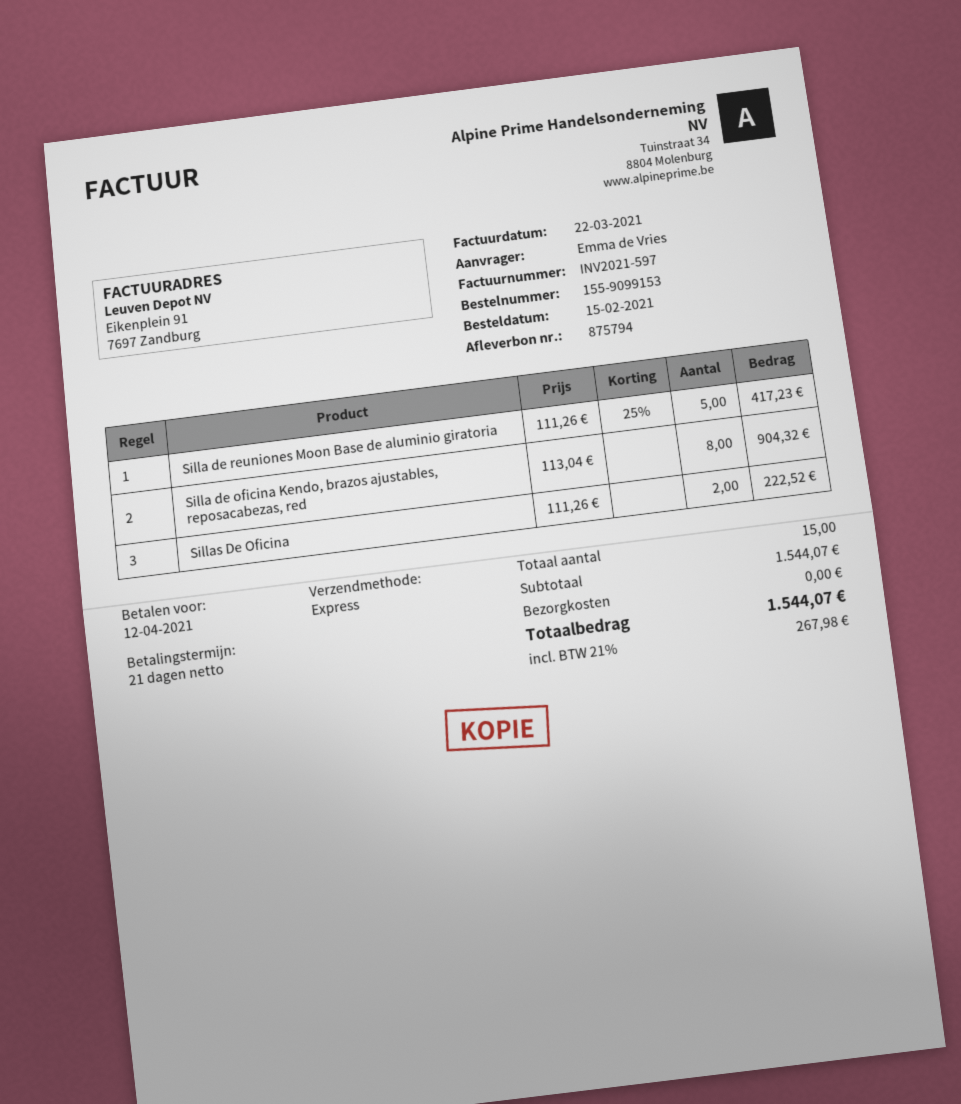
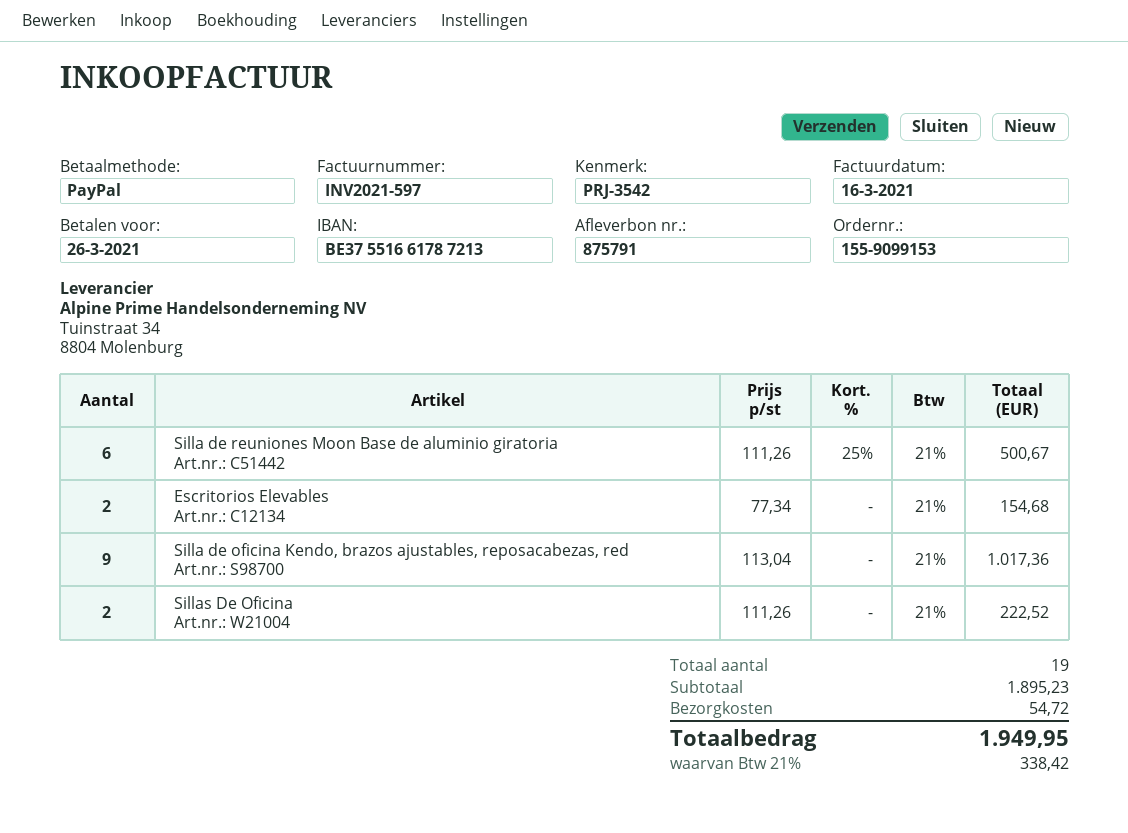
delivery note number: 875794 -> 875791
invoice date: 2021-03-22 -> 2021-03-16
due date: 2021-04-12 -> 2021-03-26
Silla de reuniones Moon Base de aluminio giratoria: 5 x 111.26 - 25% = 417.23 -> 6 x 111.26 - 25% = 500.67
Silla de oficina Kendo, brazos ajustables, reposacabezas, red: 8 x 113.04 = 904.32 -> 9 x 113.04 = 1017.36
Escritorios Elevables: none -> 2 x 77.34 = 154.68
total quantity: 15 -> 19
subtotal: 1544.07 -> 1895.23
shipping: 0.00 -> 54.72
tax: 21% = 267.98 -> 21% = 338.42
total: 1544.07 -> 1949.95

